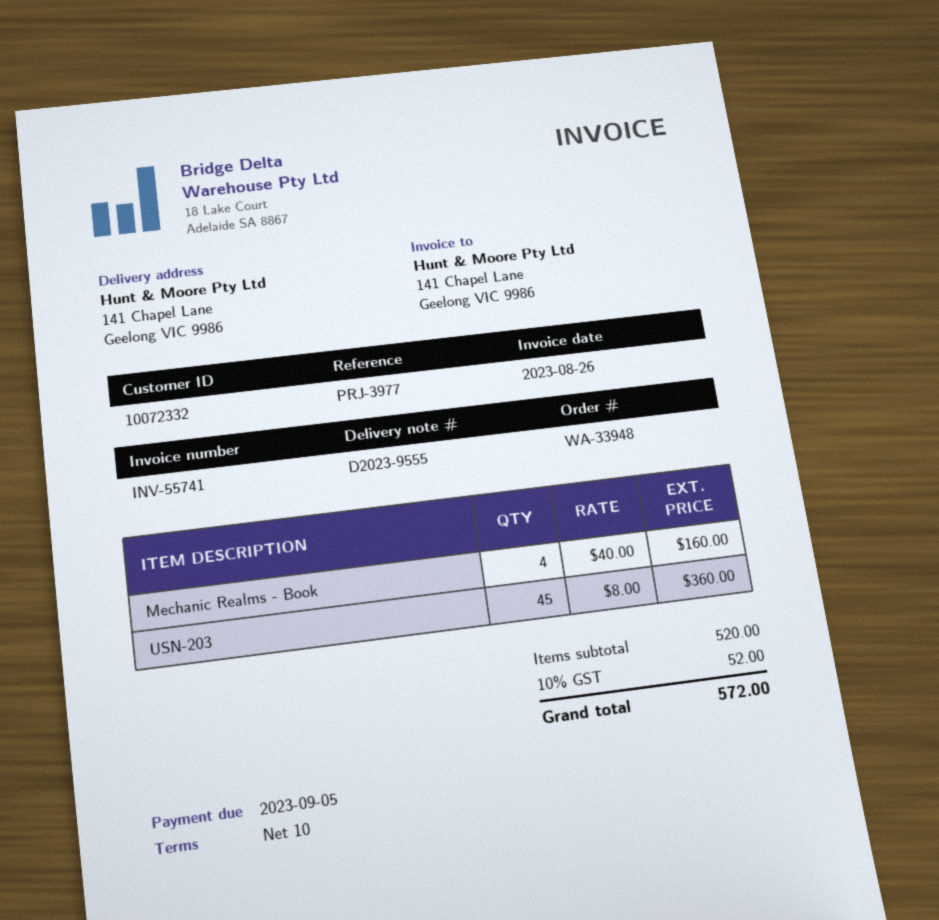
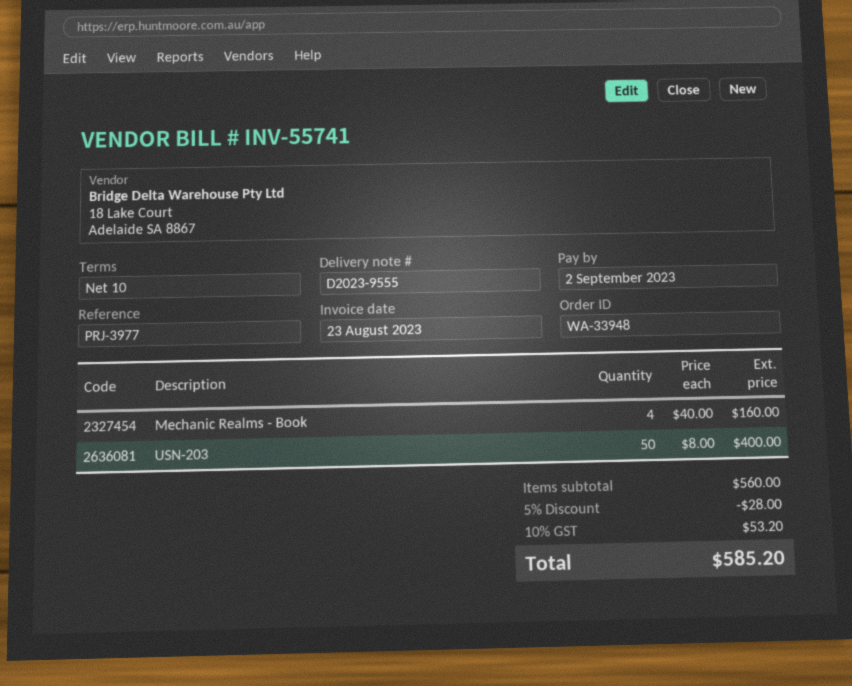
invoice date: 2023-08-26 -> 2023-08-23
due date: 2023-09-05 -> 2023-09-02
USN-203: 45 x 8.00 = 360.00 -> 50 x 8.00 = 400.00
subtotal: 520.00 -> 560.00
discount: none -> 5% = 28.00
tax: 10% = 52.00 -> 10% = 53.20
total: 572.00 -> 585.20

